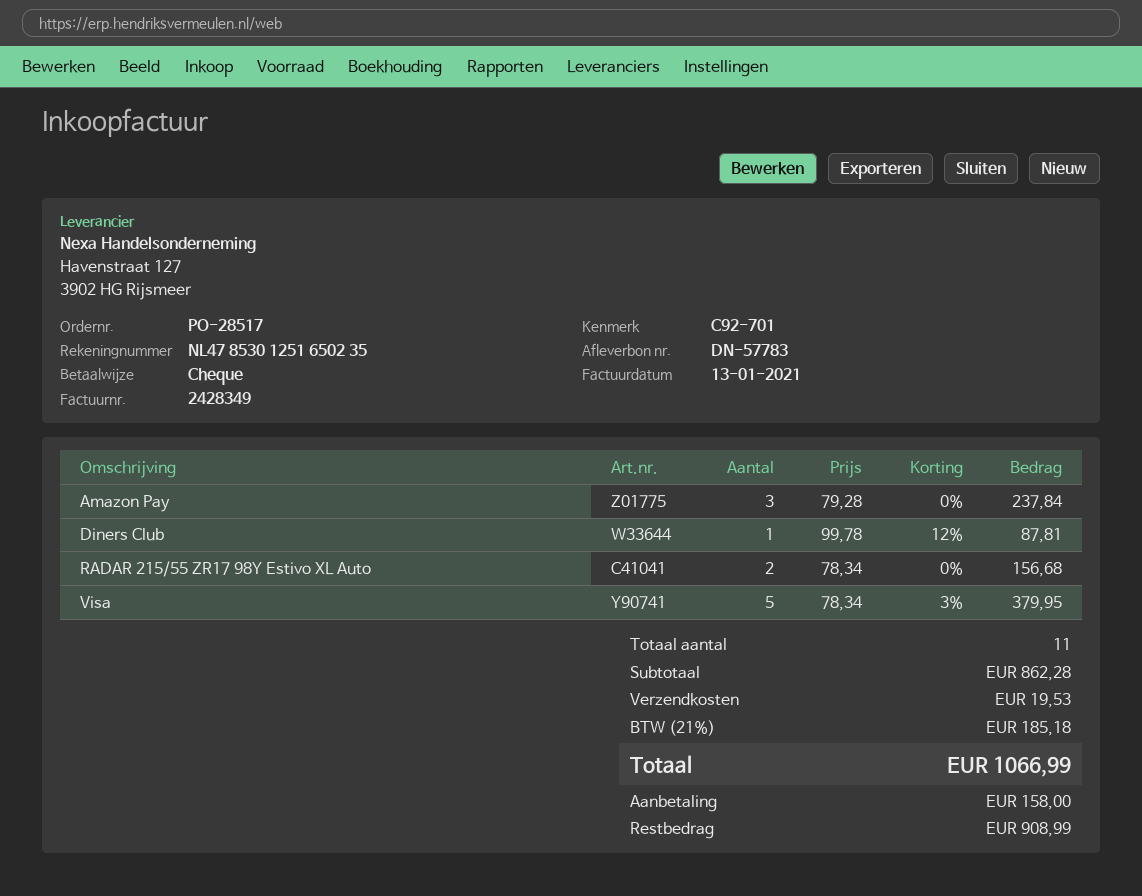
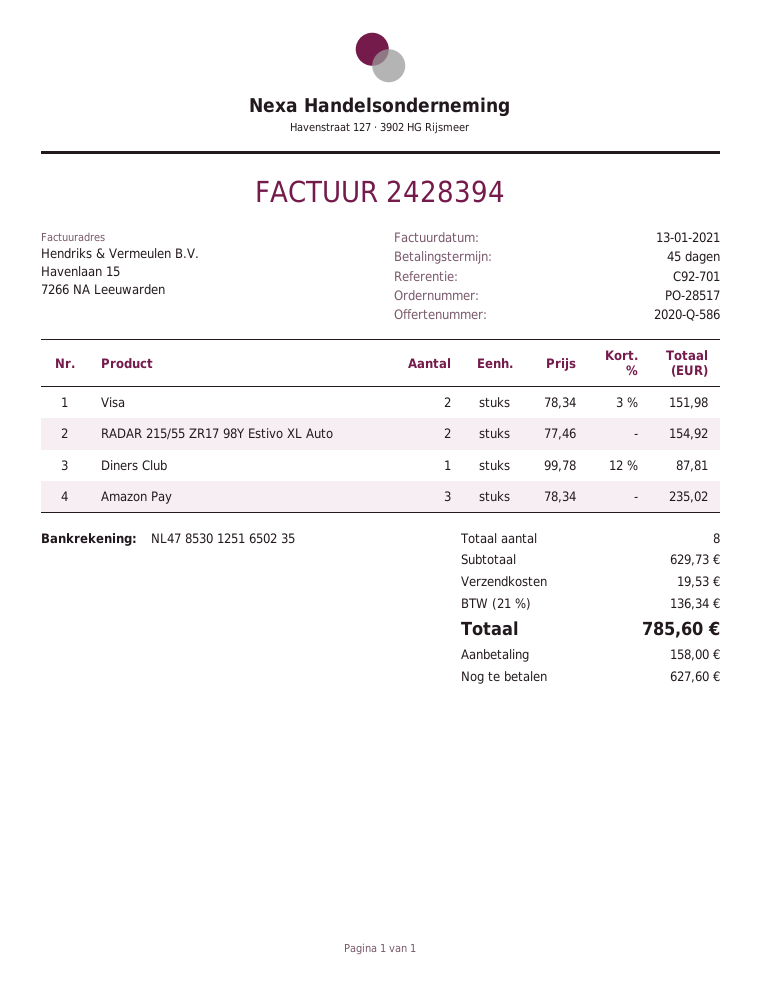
invoice number: 2428349 -> 2428394
Amazon Pay: 3 x 79.28 = 237.84 -> 3 x 78.34 = 235.02
RADAR 215/55 ZR17 98Y Estivo XL Auto: 2 x 78.34 = 156.68 -> 2 x 77.46 = 154.92
Visa: 5 x 78.34 - 3% = 379.95 -> 2 x 78.34 - 3% = 151.98
total quantity: 11 -> 8
subtotal: 862.28 -> 629.73
tax: 21% = 185.18 -> 21% = 136.34
total: 1066.99 -> 785.60
balance: 908.99 -> 627.60

